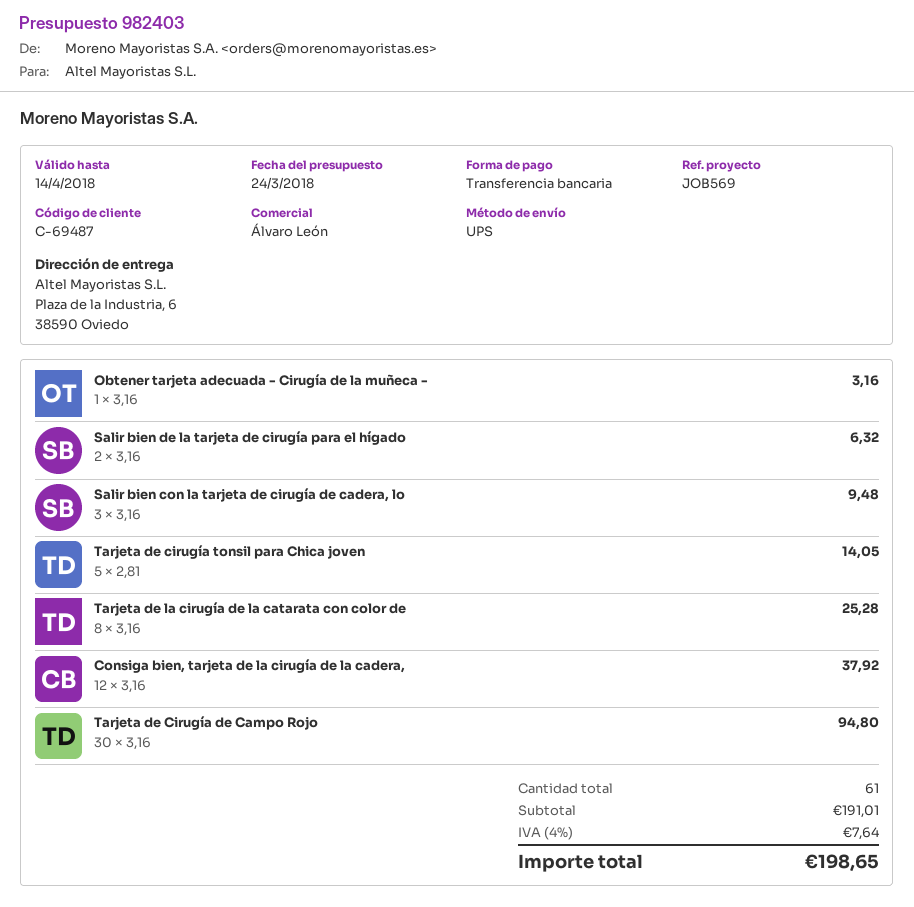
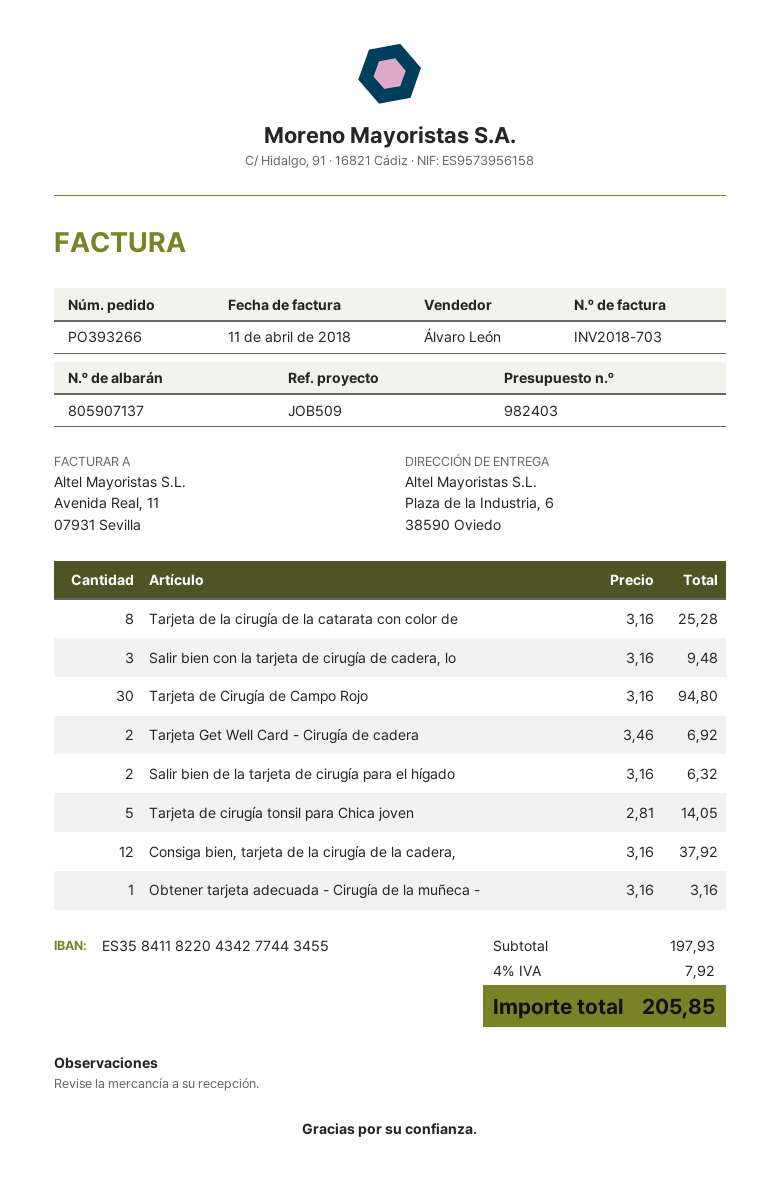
reference: JOB569 -> JOB509
Tarjeta Get Well Card - Cirugía de cadera: none -> 2 x 3.46 = 6.92
subtotal: 191.01 -> 197.93
tax: 4% = 7.64 -> 4% = 7.92
total: 198.65 -> 205.85

